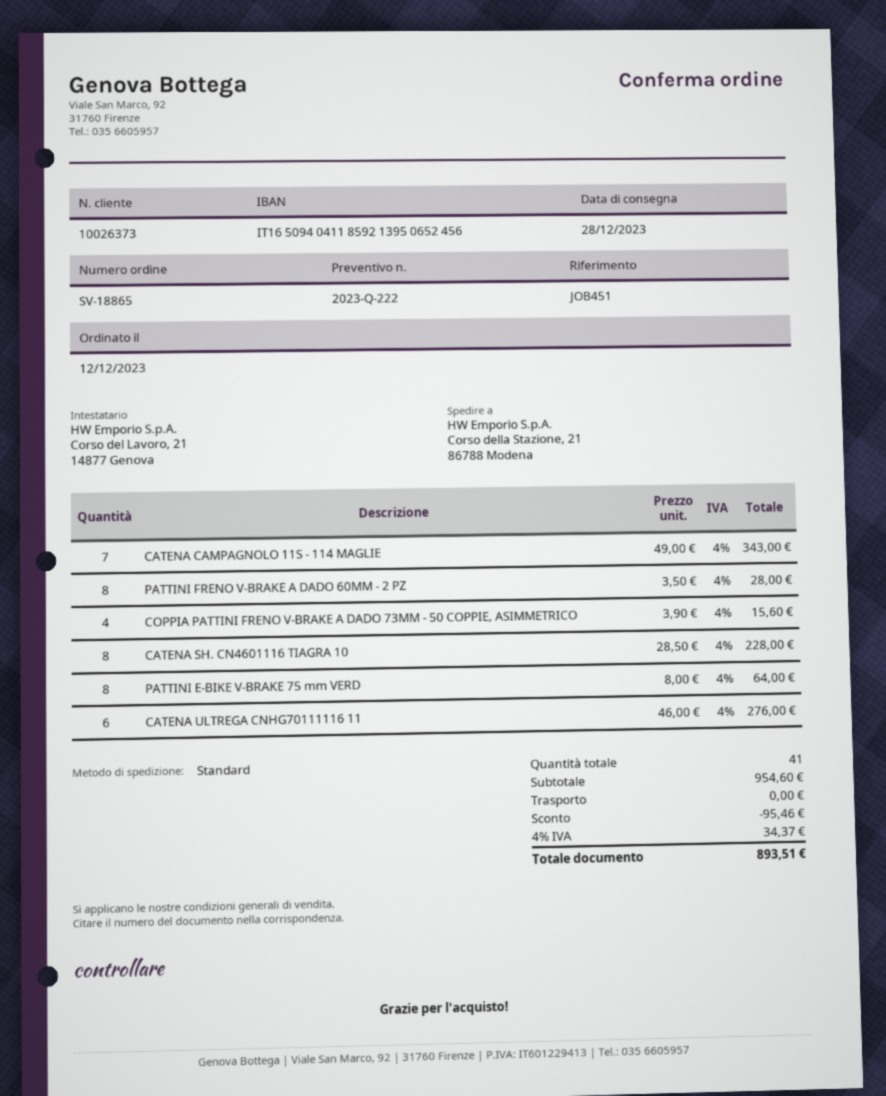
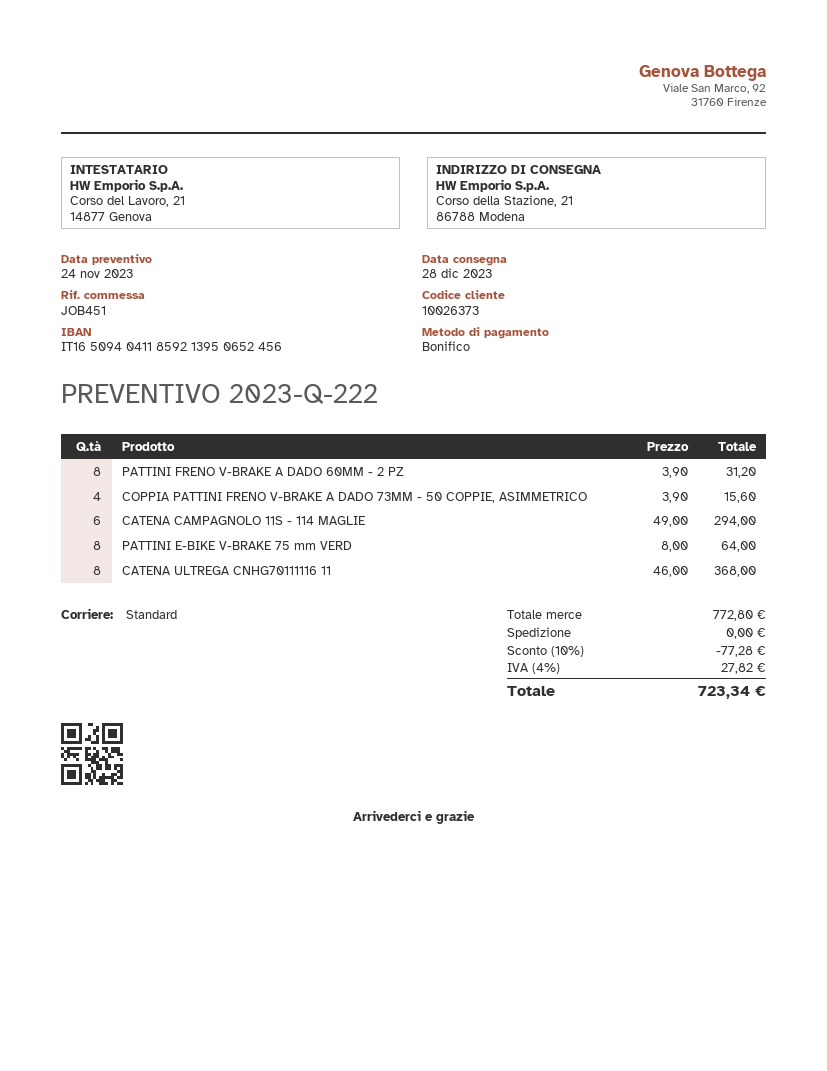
CATENA CAMPAGNOLO 11S - 114 MAGLIE: 7 x 49.00 = 343.00 -> 6 x 49.00 = 294.00
PATTINI FRENO V-BRAKE A DADO 60MM - 2 PZ: 8 x 3.50 = 28.00 -> 8 x 3.90 = 31.20
CATENA SH. CN4601116 TIAGRA 10: 8 x 28.50 = 228.00 -> none
CATENA ULTREGA CNHG70111116 11: 6 x 46.00 = 276.00 -> 8 x 46.00 = 368.00
subtotal: 954.60 -> 772.80
discount: 95.46 -> 77.28
tax: 4% = 34.37 -> 4% = 27.82
total: 893.51 -> 723.34

